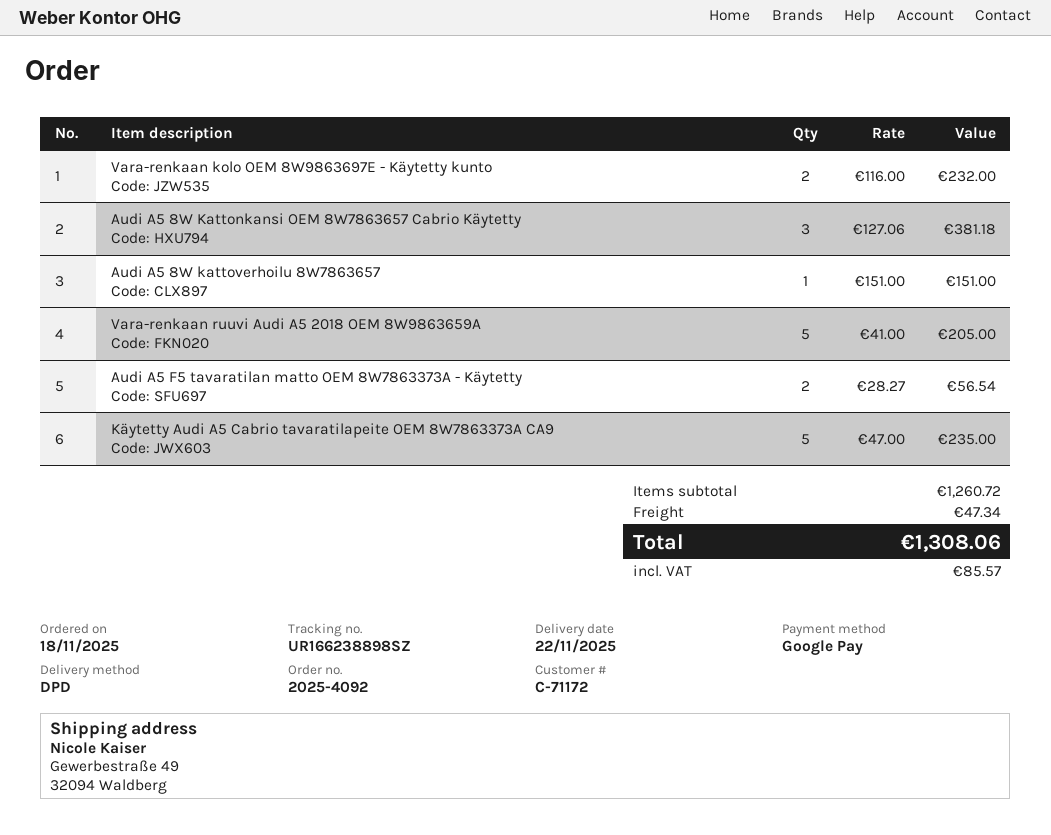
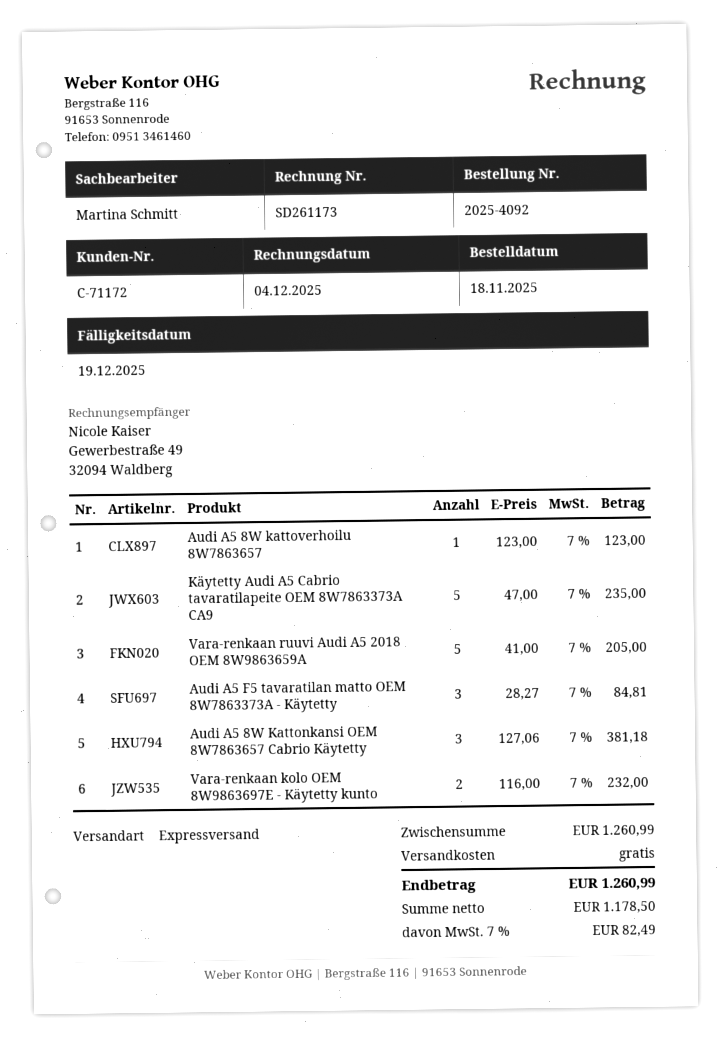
shipping method: DPD -> express
Audi A5 8W kattoverhoilu 8W7863657: 1 x 151.00 = 151.00 -> 1 x 123.00 = 123.00
Audi A5 F5 tavaratilan matto OEM 8W7863373A - Käytetty: 2 x 28.27 = 56.54 -> 3 x 28.27 = 84.81
subtotal: 1260.72 -> 1260.99
shipping: 47.34 -> 0.00
tax: 85.57 -> 82.49
total: 1308.06 -> 1260.99

